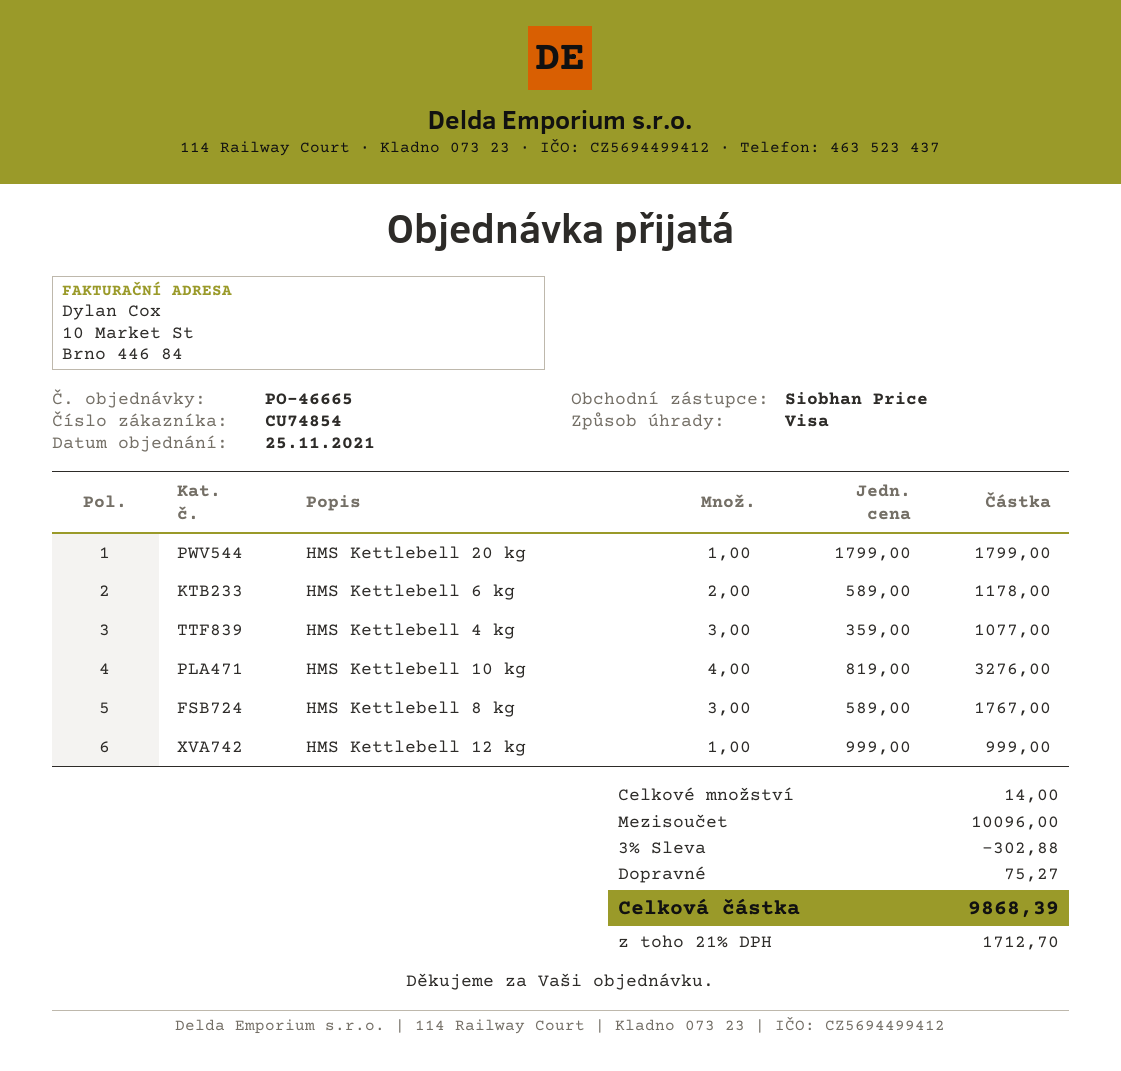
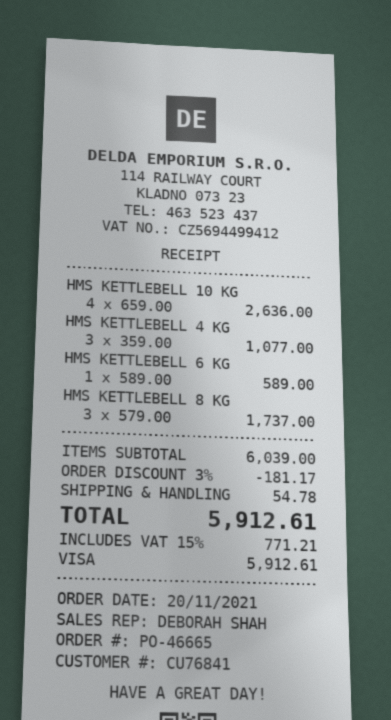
order date: 2021-11-25 -> 2021-11-20
customer number: CU74854 -> CU76841
sales rep: Siobhan Price -> DEBORAH SHAH
HMS Kettlebell 20 kg: 1 x 1799.00 = 1799.00 -> none
HMS Kettlebell 6 kg: 2 x 589.00 = 1178.00 -> 1 x 589.00 = 589.00
HMS Kettlebell 10 kg: 4 x 819.00 = 3276.00 -> 4 x 659.00 = 2636.00
HMS Kettlebell 8 kg: 3 x 589.00 = 1767.00 -> 3 x 579.00 = 1737.00
HMS Kettlebell 12 kg: 1 x 999.00 = 999.00 -> none
subtotal: 10096.00 -> 6039.00
discount: 3% = 302.88 -> 3% = 181.17
shipping: 75.27 -> 54.78
tax: 21% = 1712.70 -> 15% = 771.21
total: 9868.39 -> 5912.61

